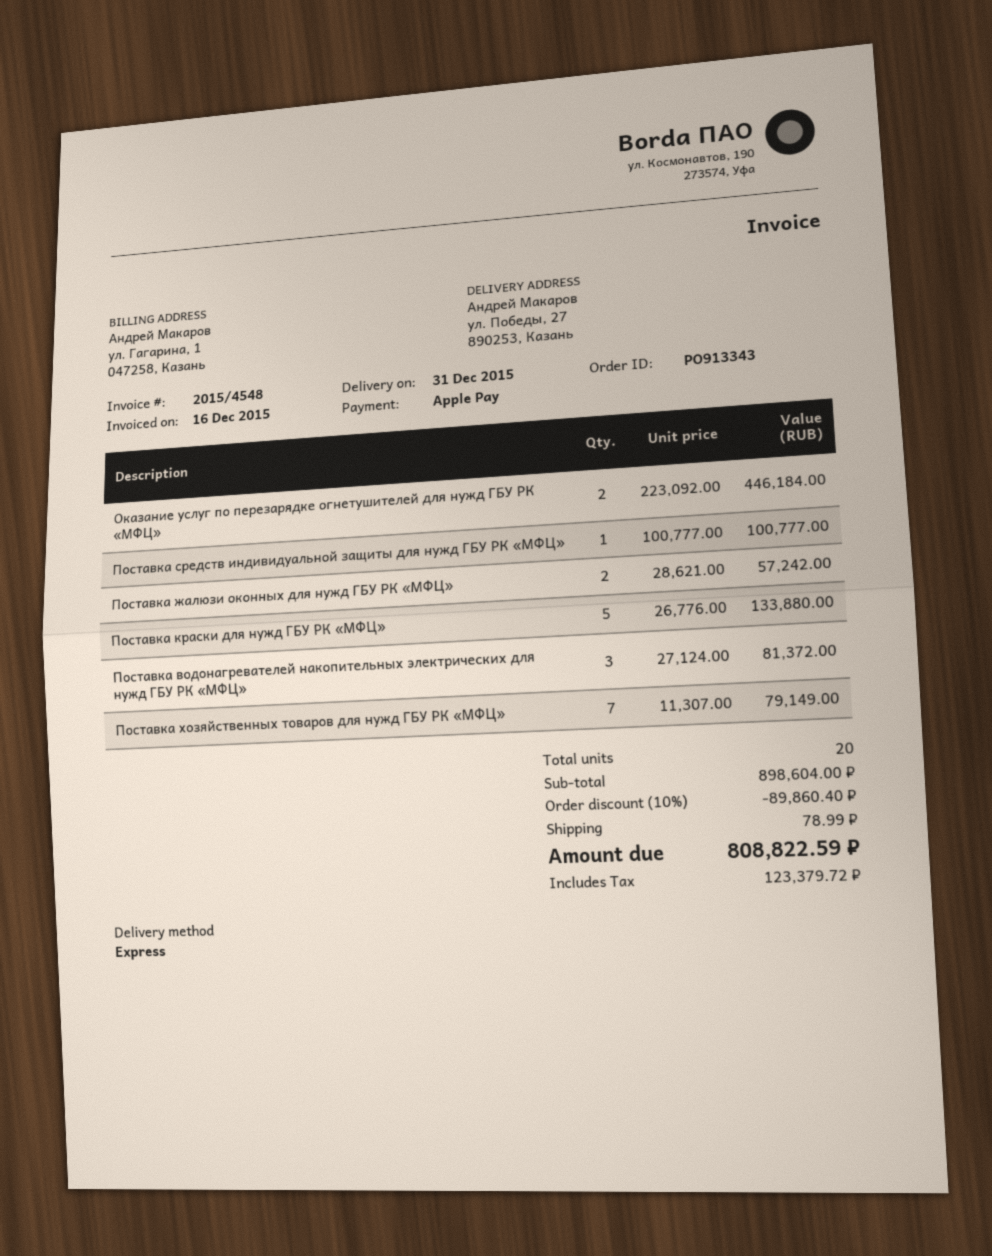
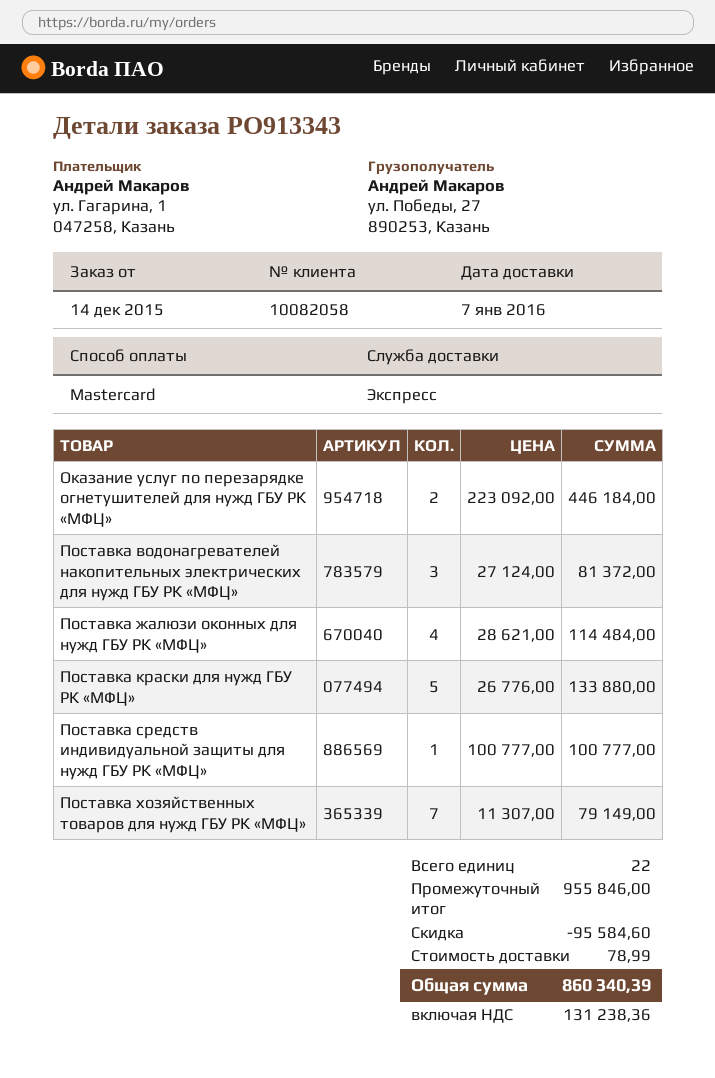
delivery date: 2015-12-31 -> 2016-01-07
payment method: Apple Pay -> Mastercard
Поставка жалюзи оконных для нужд ГБУ РК «МФЦ»: 2 x 28621.00 = 57242.00 -> 4 x 28621.00 = 114484.00
total quantity: 20 -> 22
subtotal: 898604.00 -> 955846.00
discount: 89860.40 -> 95584.60
tax: 123379.72 -> 131238.36
total: 808822.59 -> 860340.39

